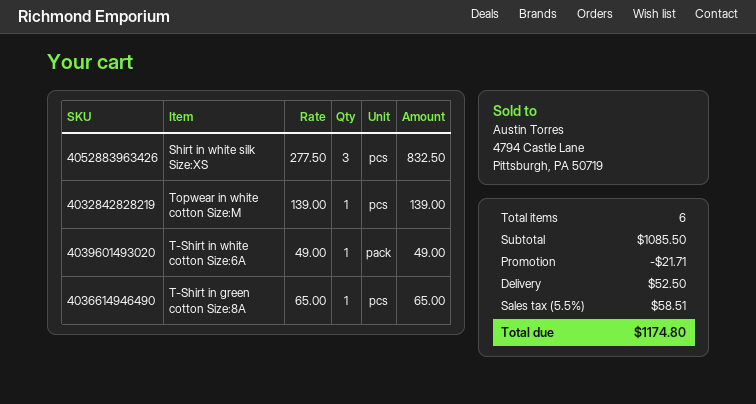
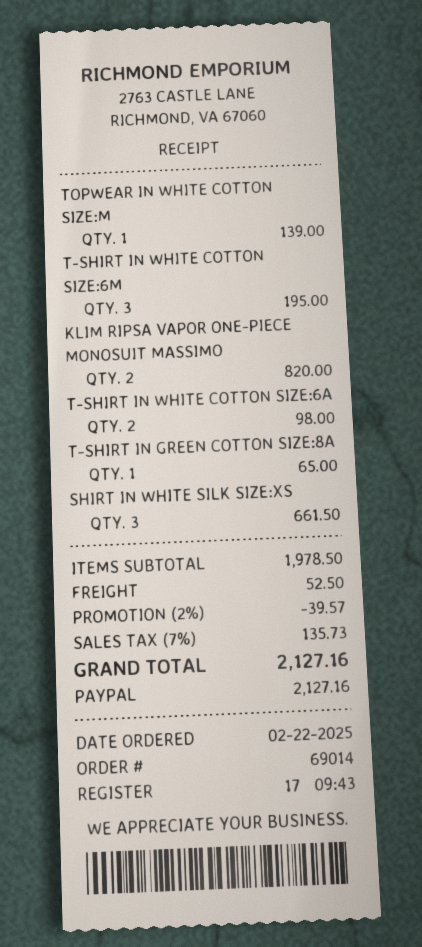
Shirt in white silk Size:XS: 3 for 832.50 -> 3 for 661.50
T-Shirt in white cotton Size:6A: 1 for 49.00 -> 2 for 98.00
T-SHIRT IN WHITE COTTON SIZE:6M: none -> 3 for 195.00
KLIM RIPSA VAPOR ONE-PIECE MONOSUIT MASSIMO: none -> 2 for 820.00
subtotal: 1085.50 -> 1978.50
discount: 21.71 -> 39.57
tax: 5.5% = 58.51 -> 7% = 135.73
total: 1174.80 -> 2127.16

